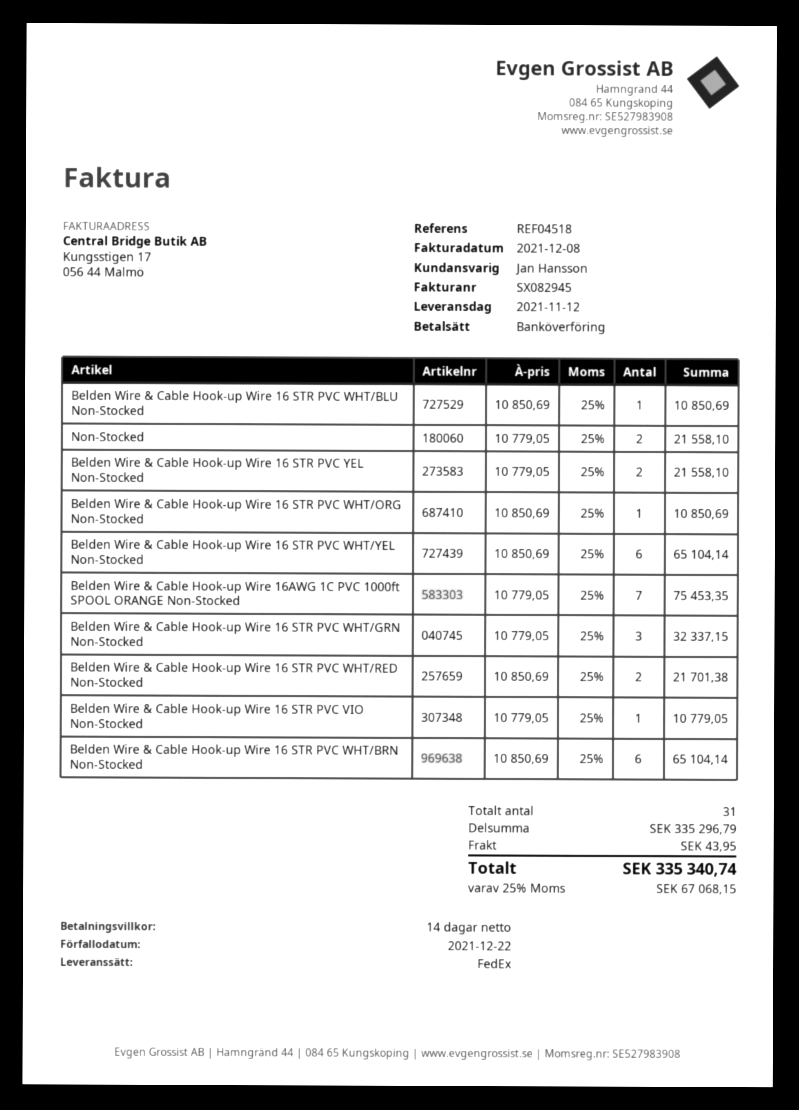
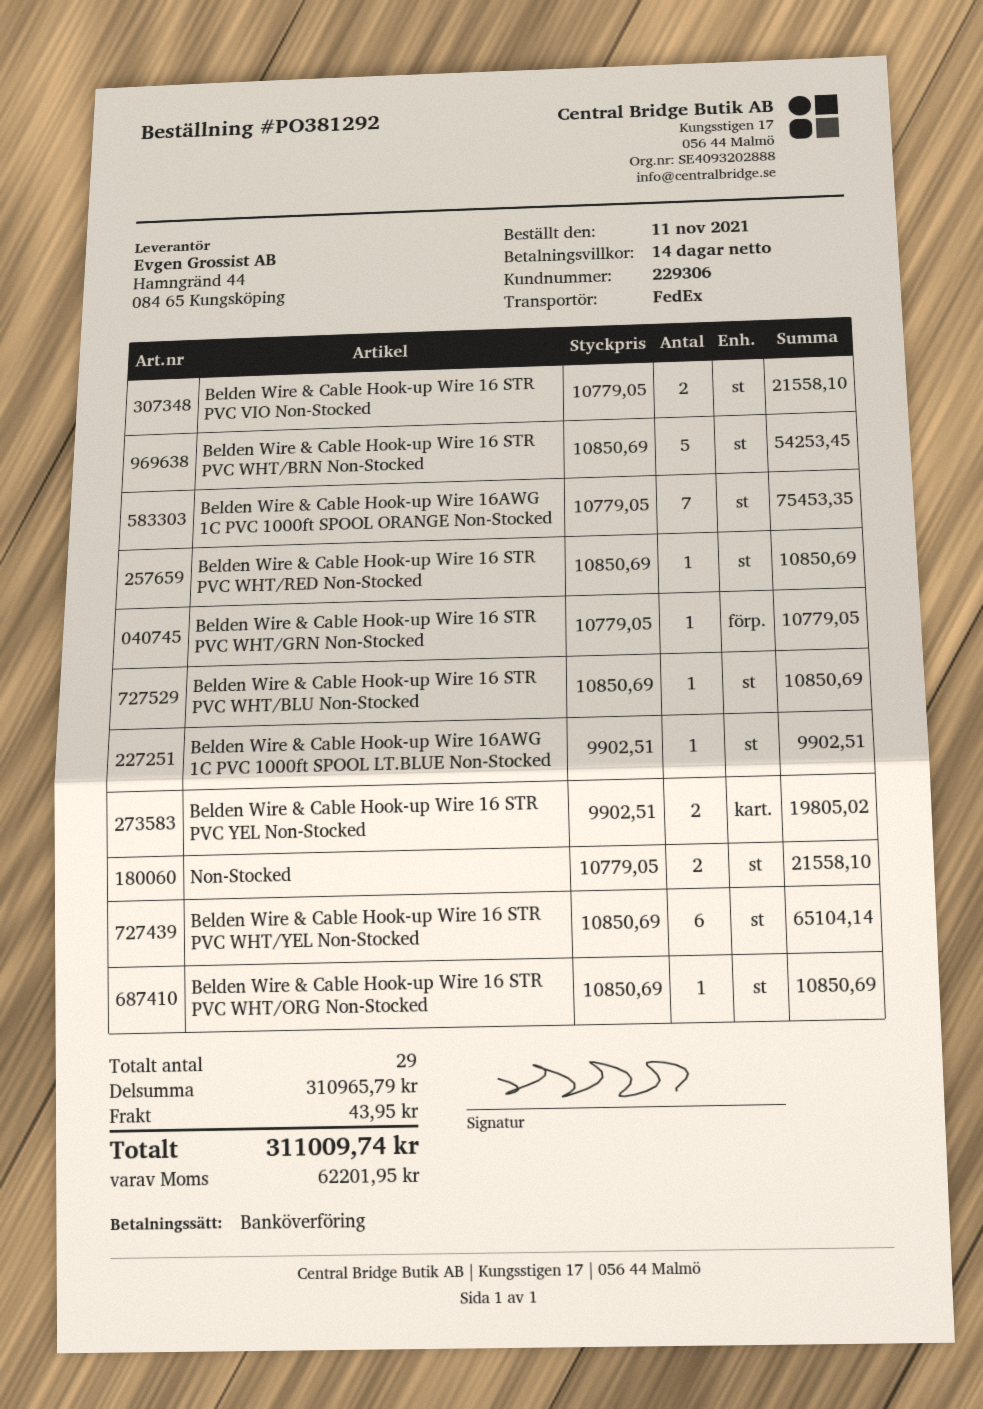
Belden Wire & Cable Hook-up Wire 16 STR PVC YEL Non-Stocked: 2 x 10779.05 = 21558.10 -> 2 x 9902.51 = 19805.02
Belden Wire & Cable Hook-up Wire 16 STR PVC WHT/GRN Non-Stocked: 3 x 10779.05 = 32337.15 -> 1 x 10779.05 = 10779.05
Belden Wire & Cable Hook-up Wire 16 STR PVC WHT/RED Non-Stocked: 2 x 10850.69 = 21701.38 -> 1 x 10850.69 = 10850.69
Belden Wire & Cable Hook-up Wire 16 STR PVC VIO Non-Stocked: 1 x 10779.05 = 10779.05 -> 2 x 10779.05 = 21558.10
Belden Wire & Cable Hook-up Wire 16 STR PVC WHT/BRN Non-Stocked: 6 x 10850.69 = 65104.14 -> 5 x 10850.69 = 54253.45
Belden Wire & Cable Hook-up Wire 16AWG 1C PVC 1000ft SPOOL LT.BLUE Non-Stocked: none -> 1 x 9902.51 = 9902.51
total quantity: 31 -> 29
subtotal: 335296.79 -> 310965.79
tax: 67068.15 -> 62201.95
total: 335340.74 -> 311009.74

